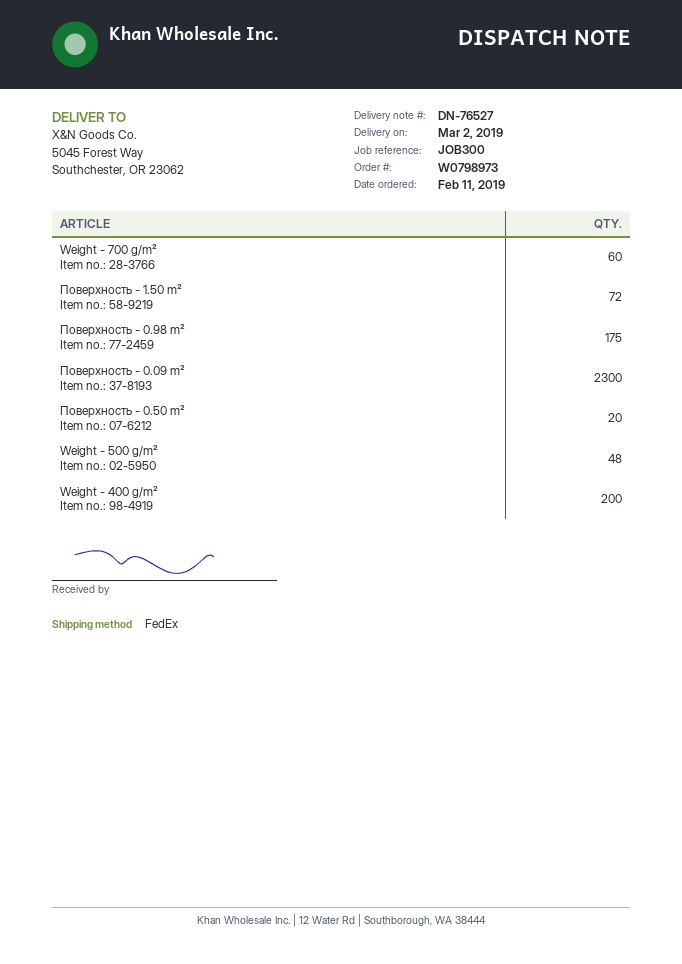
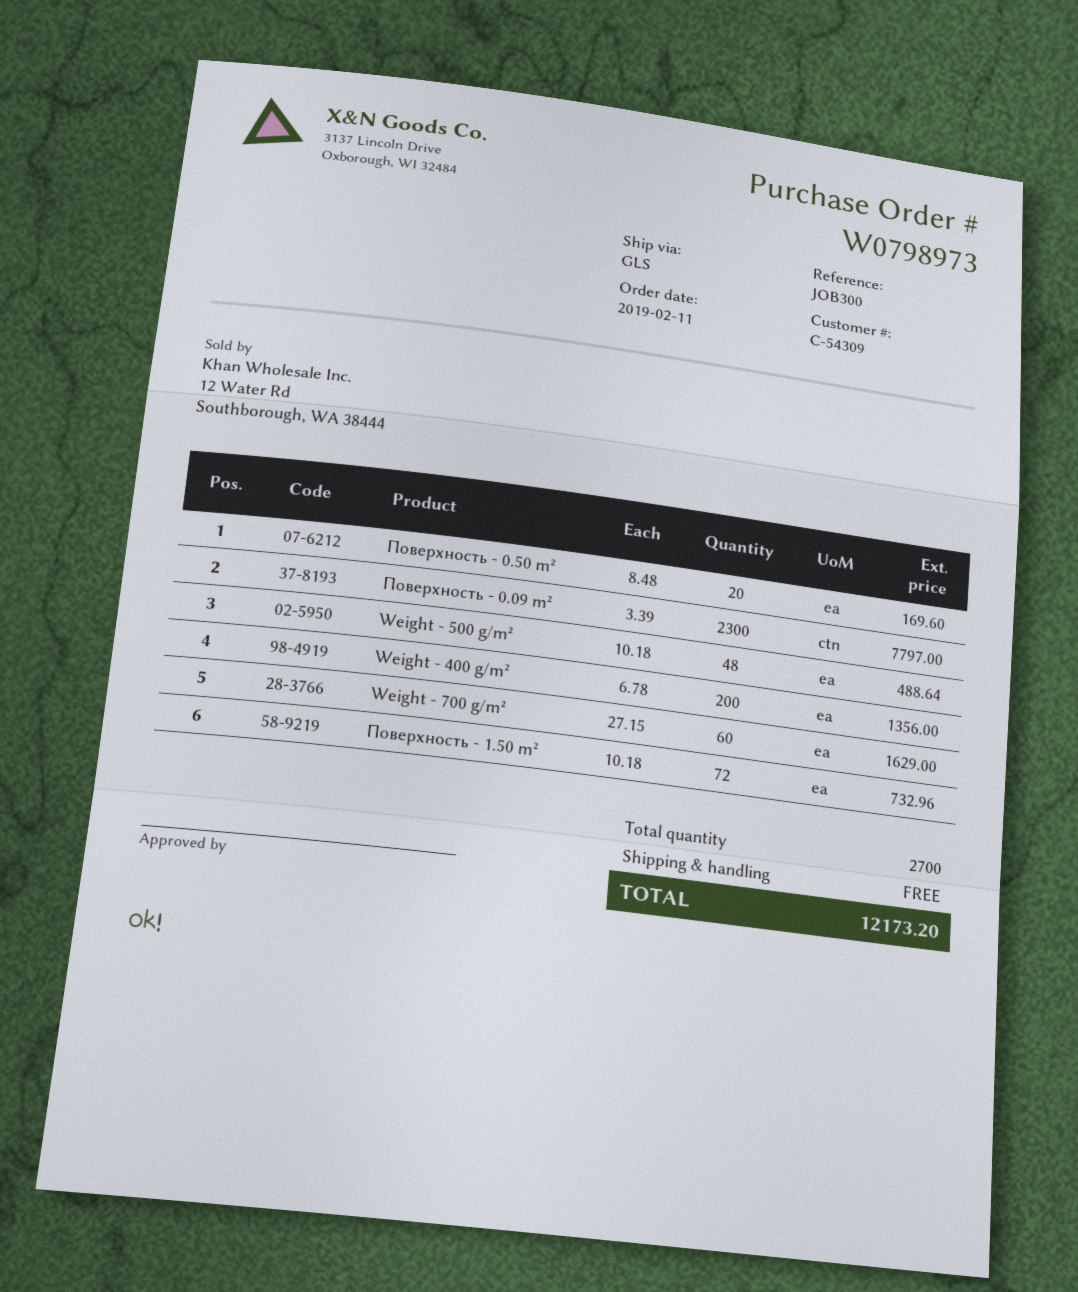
shipping method: FedEx -> GLS
Поверхность - 0.98 m²: 175 -> none

